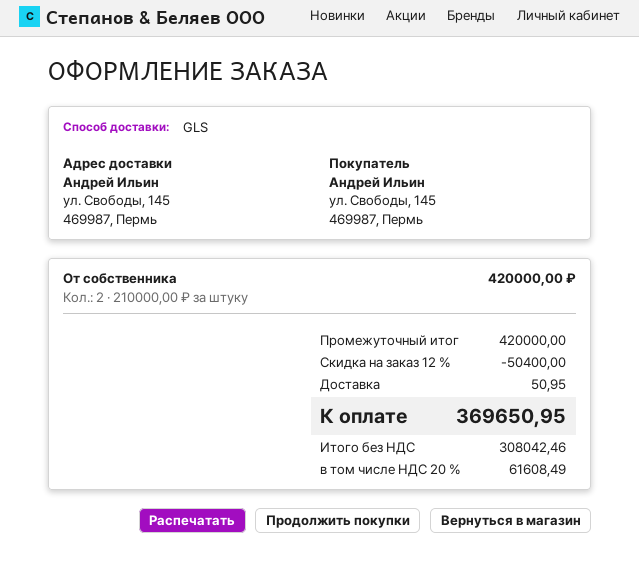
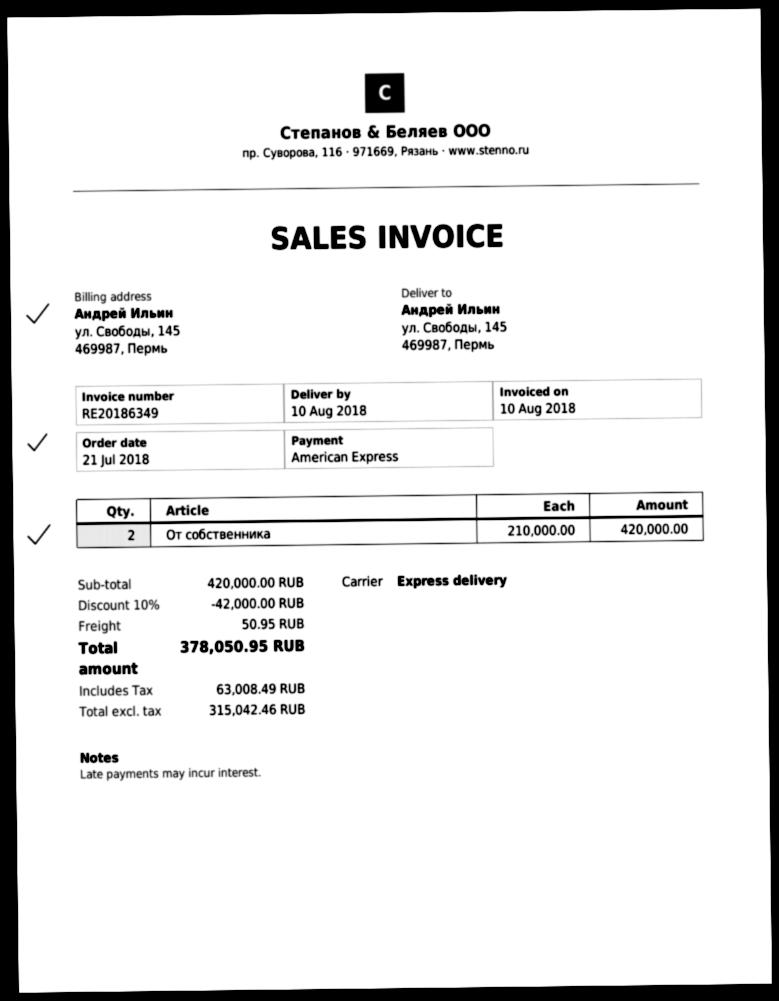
shipping method: GLS -> express
discount: 12% = 50400.00 -> 10% = 42000.00
net: 308042.46 -> 315042.46
tax: 61608.49 -> 63008.49
total: 369650.95 -> 378050.95

